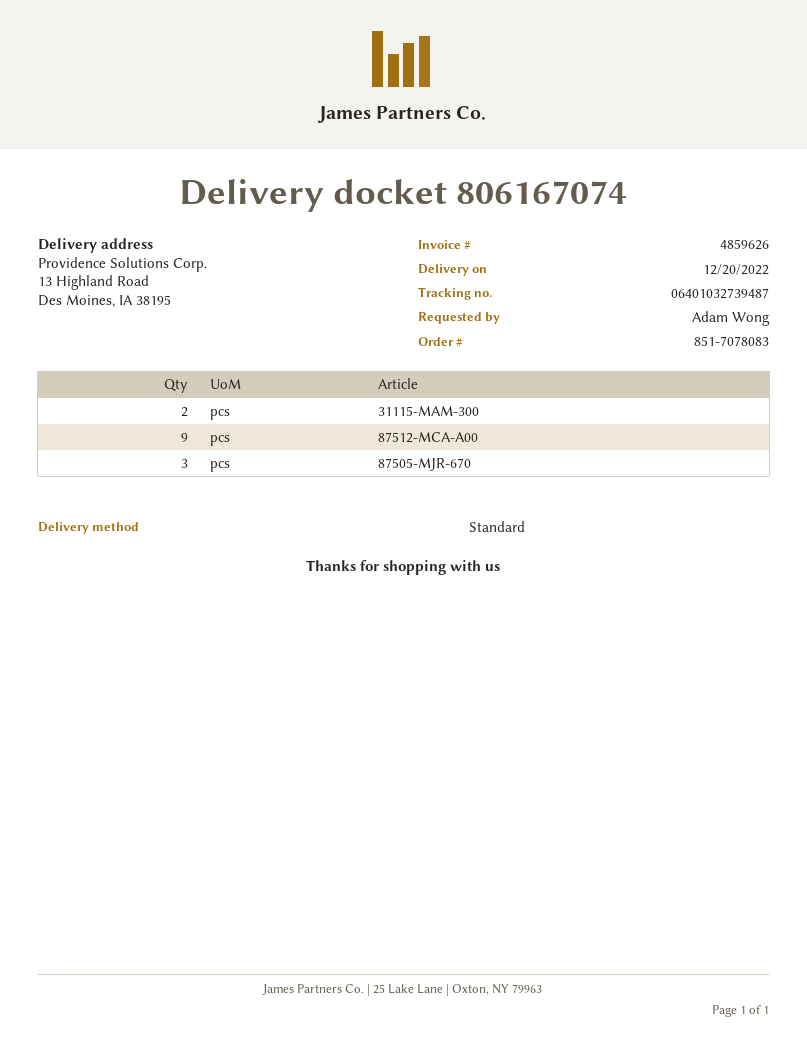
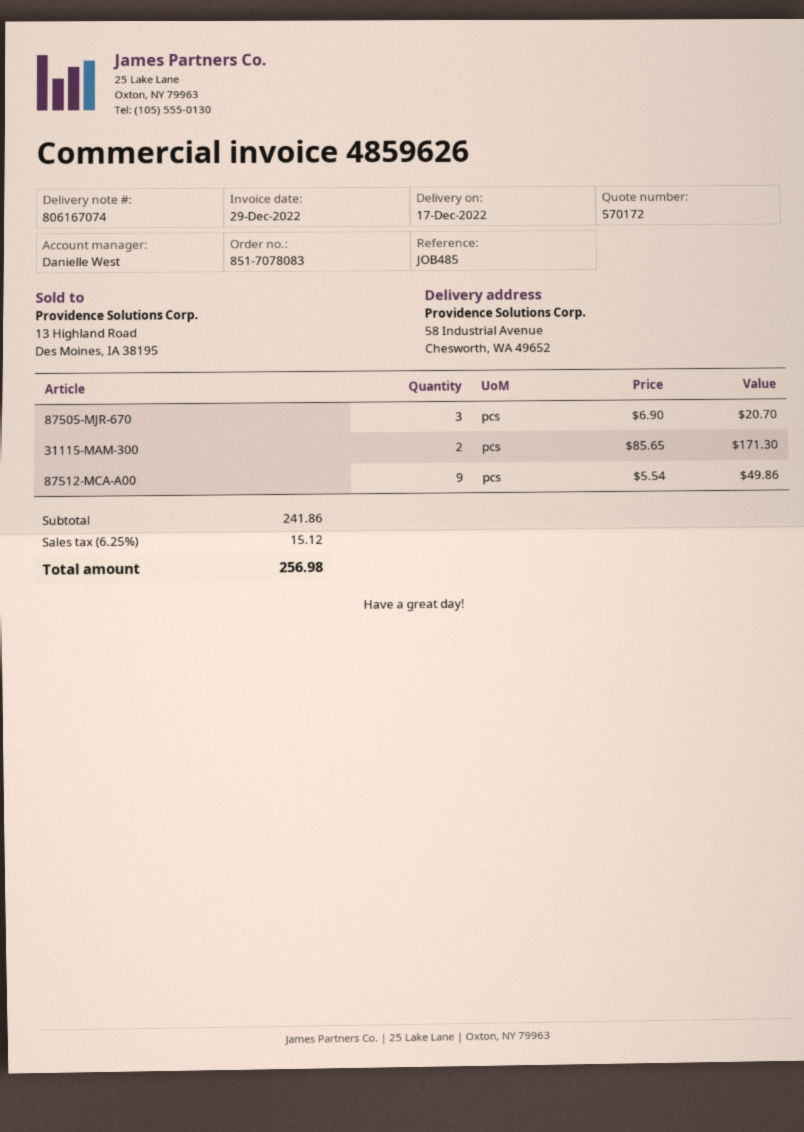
delivery date: 2022-12-20 -> 2022-12-17
ship to: 13 Highland Road, Des Moines, IA 38195 -> 58 Industrial Avenue, Chesworth, WA 49652

